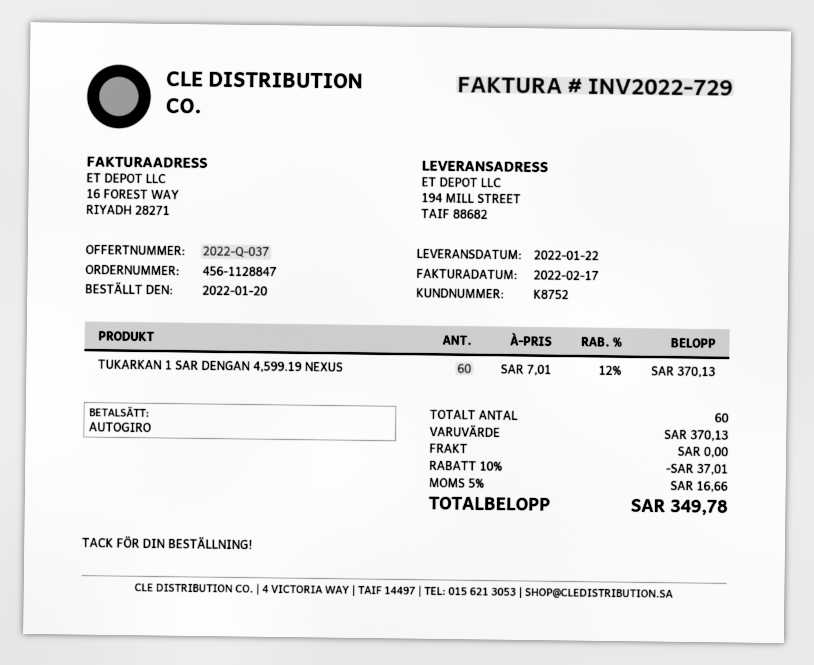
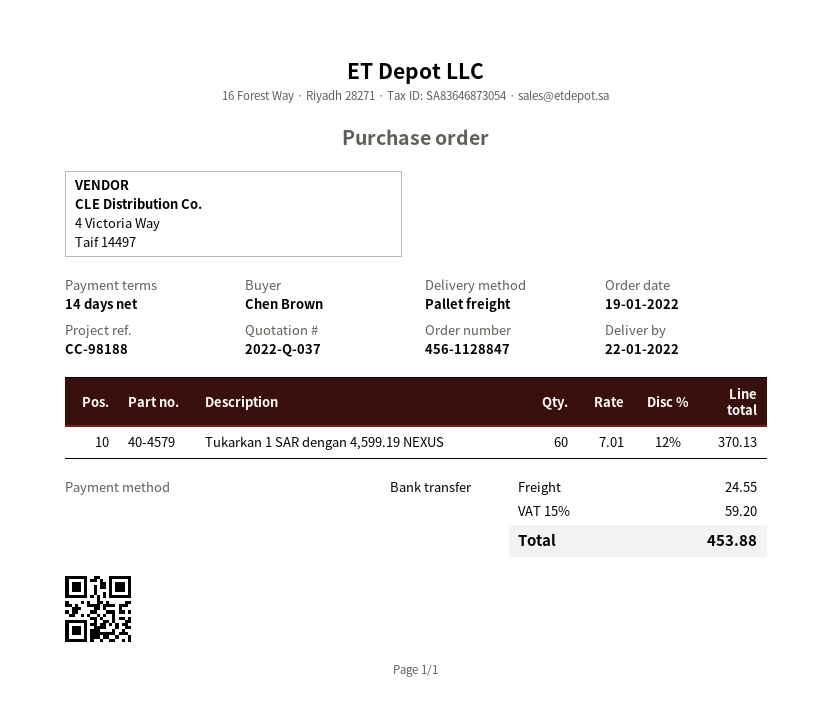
order date: 2022-01-20 -> 2022-01-19
payment method: direct debit -> bank transfer
discount: 10% = 37.01 -> none
shipping: 0.00 -> 24.55
tax: 5% = 16.66 -> 15% = 59.20
total: 349.78 -> 453.88

